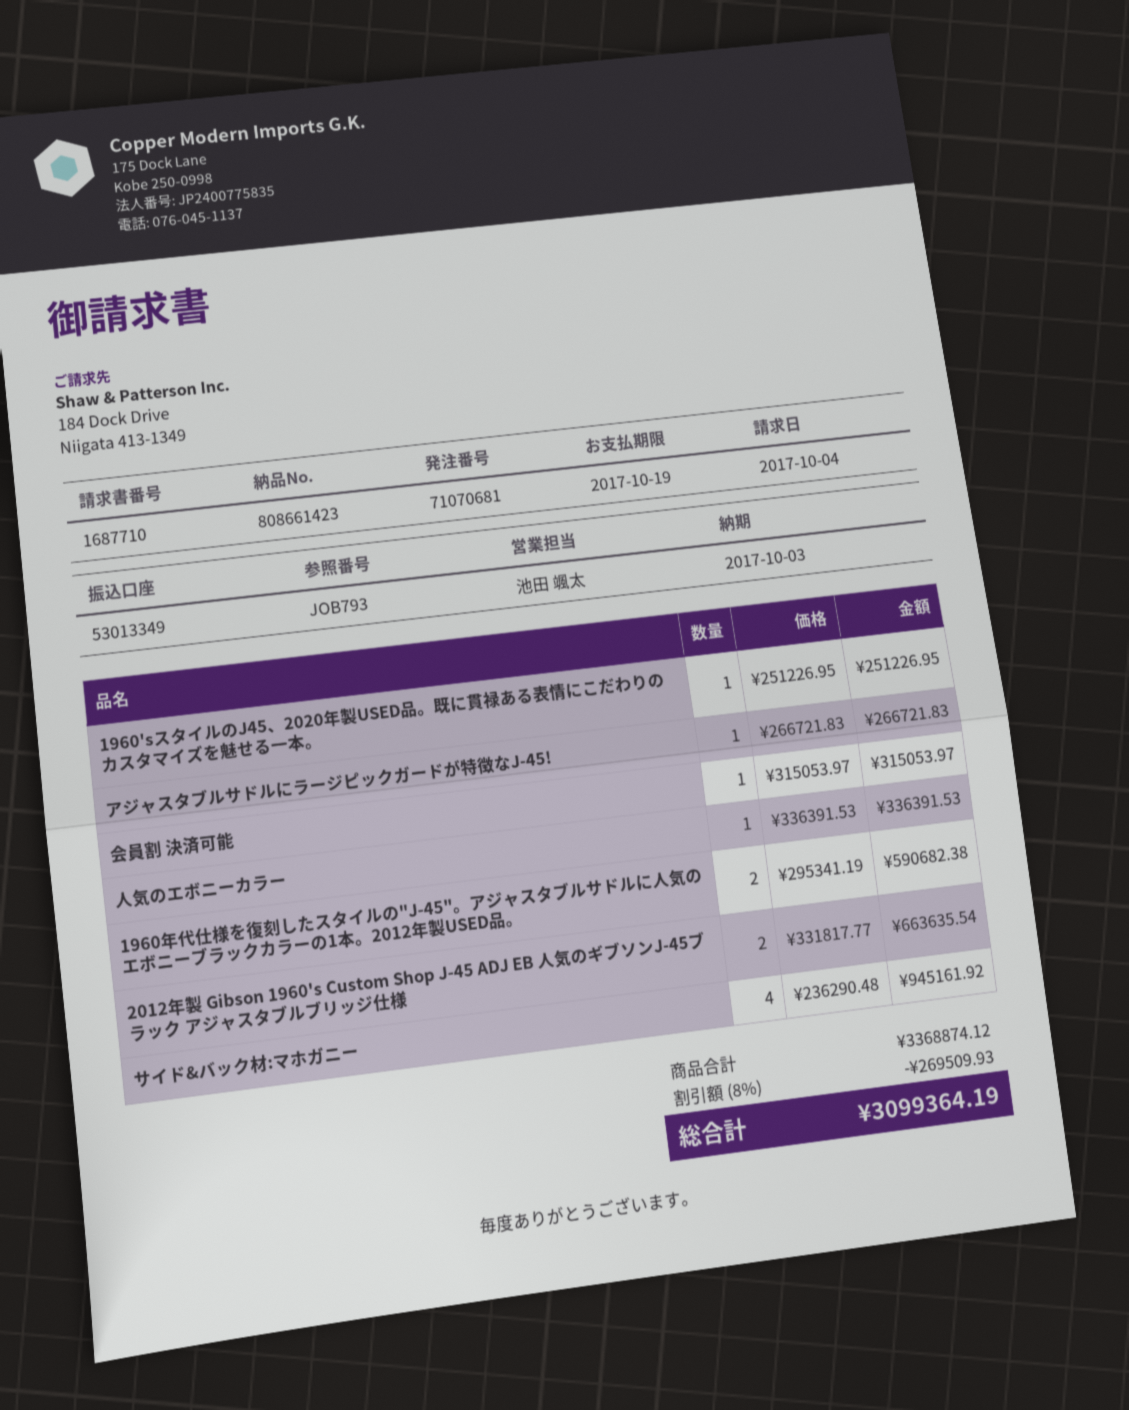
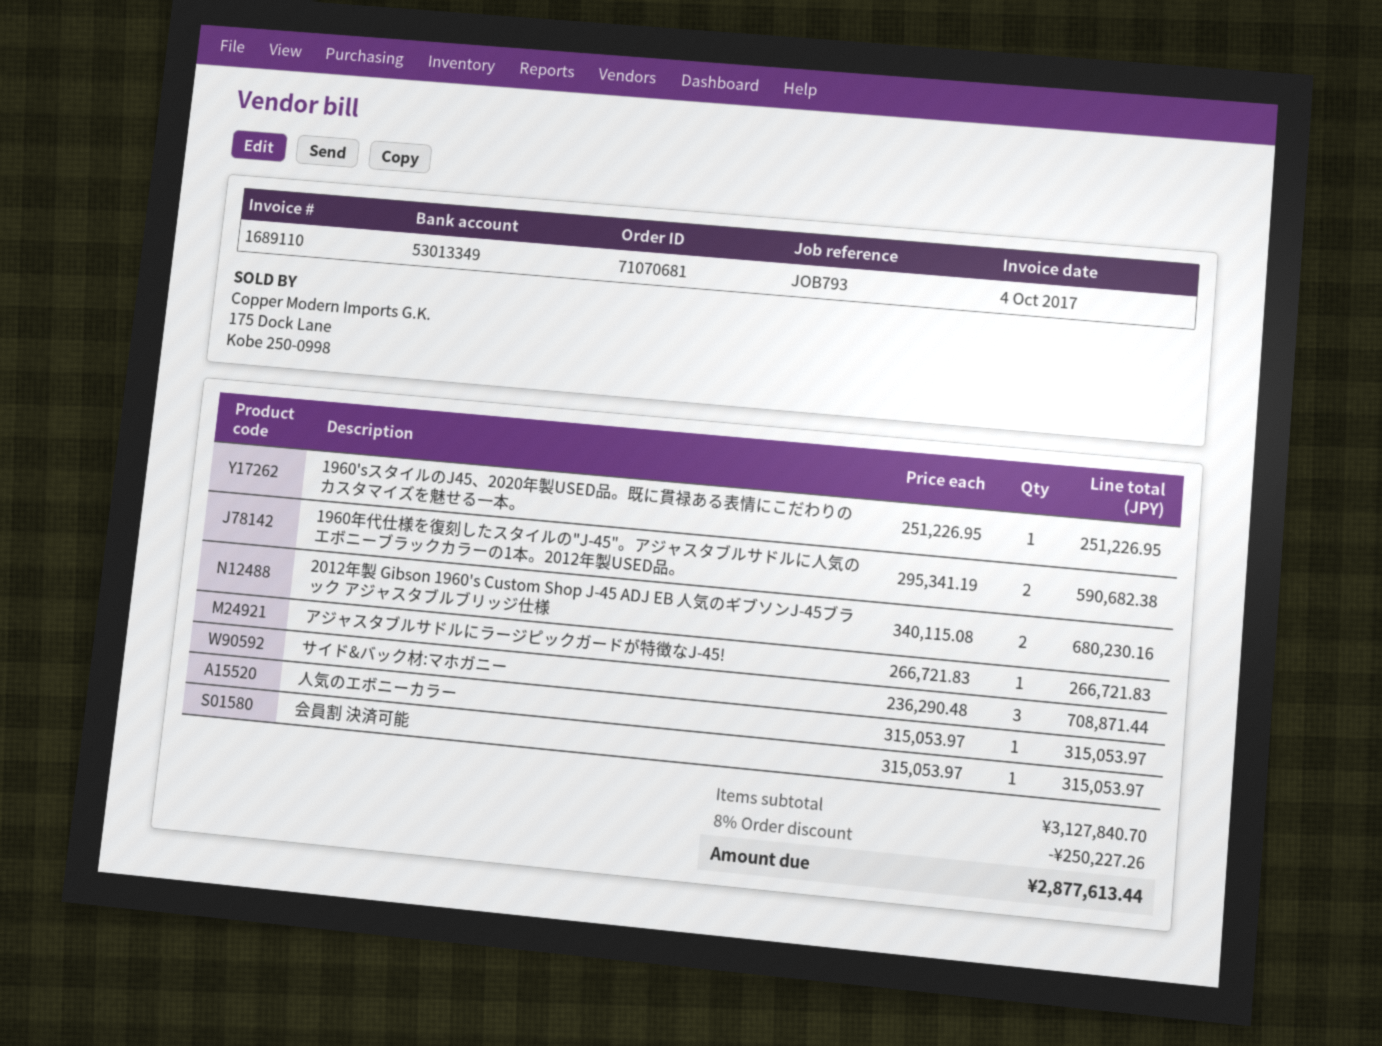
invoice number: 1687710 -> 1689110
人気のエボニーカラー: 1 x 336391.53 = 336391.53 -> 1 x 315053.97 = 315053.97
2012年製 Gibson 1960's Custom Shop J-45 ADJ EB 人気のギブソンJ-45ブラック アジャスタブルブリッジ仕様: 2 x 331817.77 = 663635.54 -> 2 x 340115.08 = 680230.16
サイド&バック材:マホガニー: 4 x 236290.48 = 945161.92 -> 3 x 236290.48 = 708871.44
subtotal: 3368874.12 -> 3127840.70
discount: 8% = 269509.93 -> 8% = 250227.26
total: 3099364.19 -> 2877613.44

